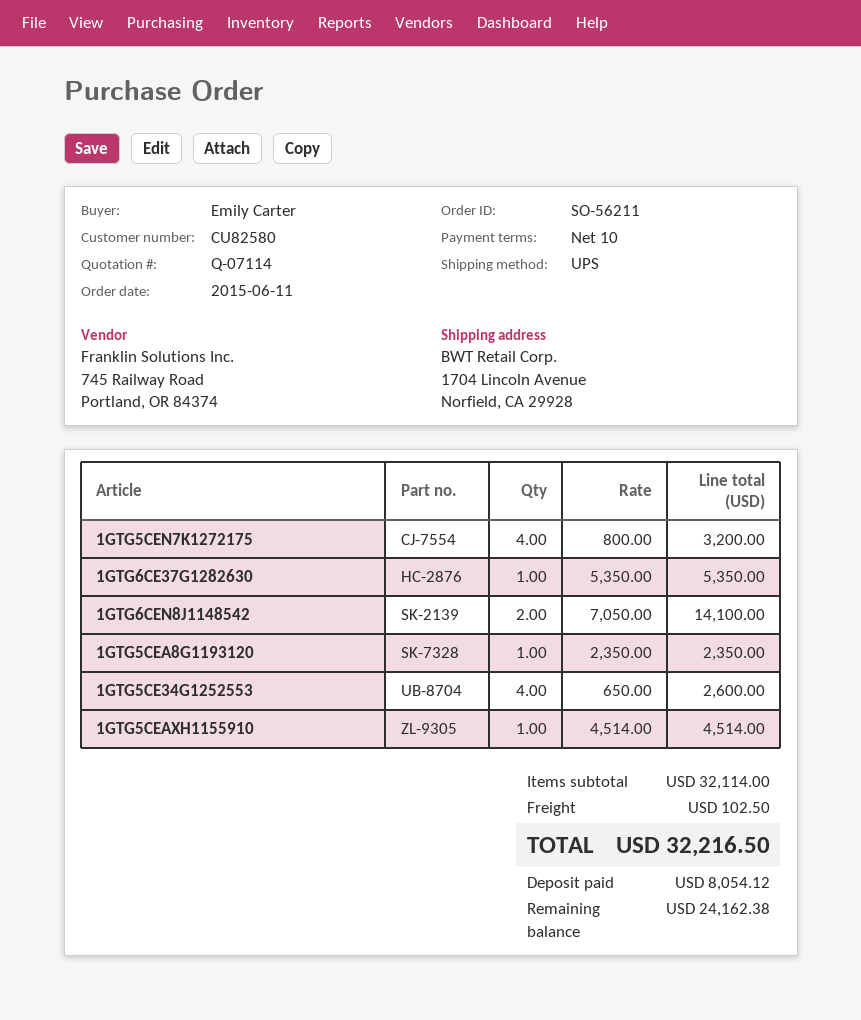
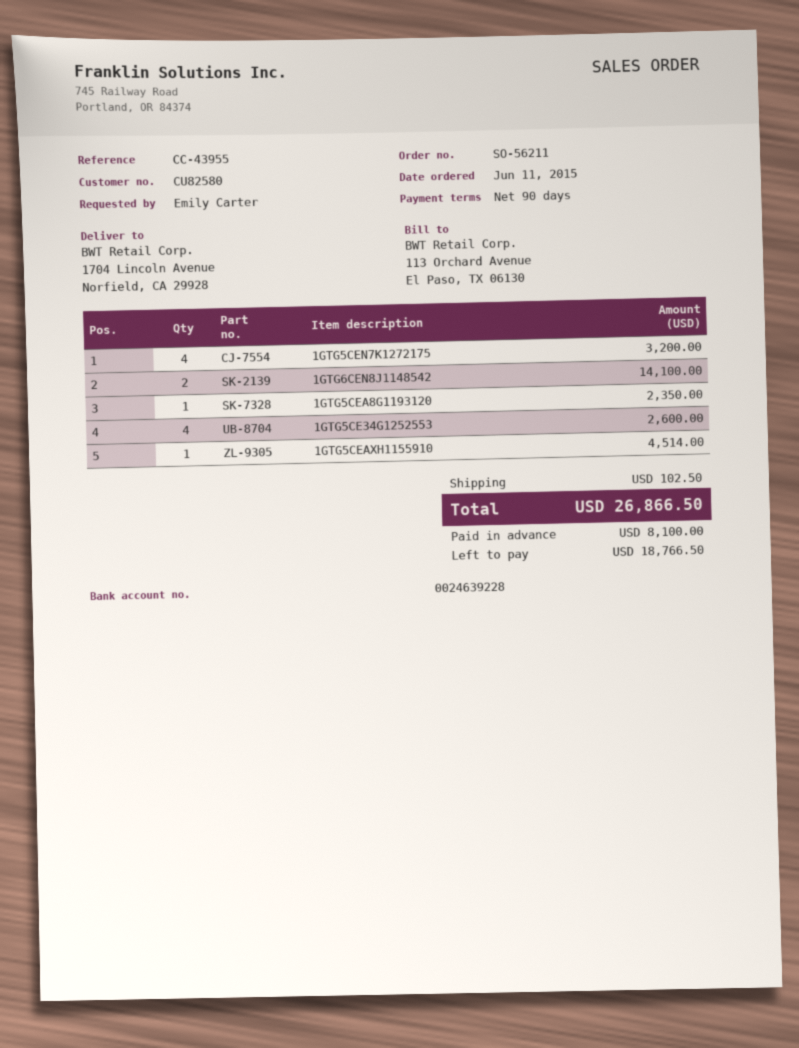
payment terms: 10 days -> 90 days
1GTG6CE37G1282630: 1 for 5350.00 -> none
total: 32216.50 -> 26866.50
deposit: 8054.12 -> 8100.00
balance: 24162.38 -> 18766.50

